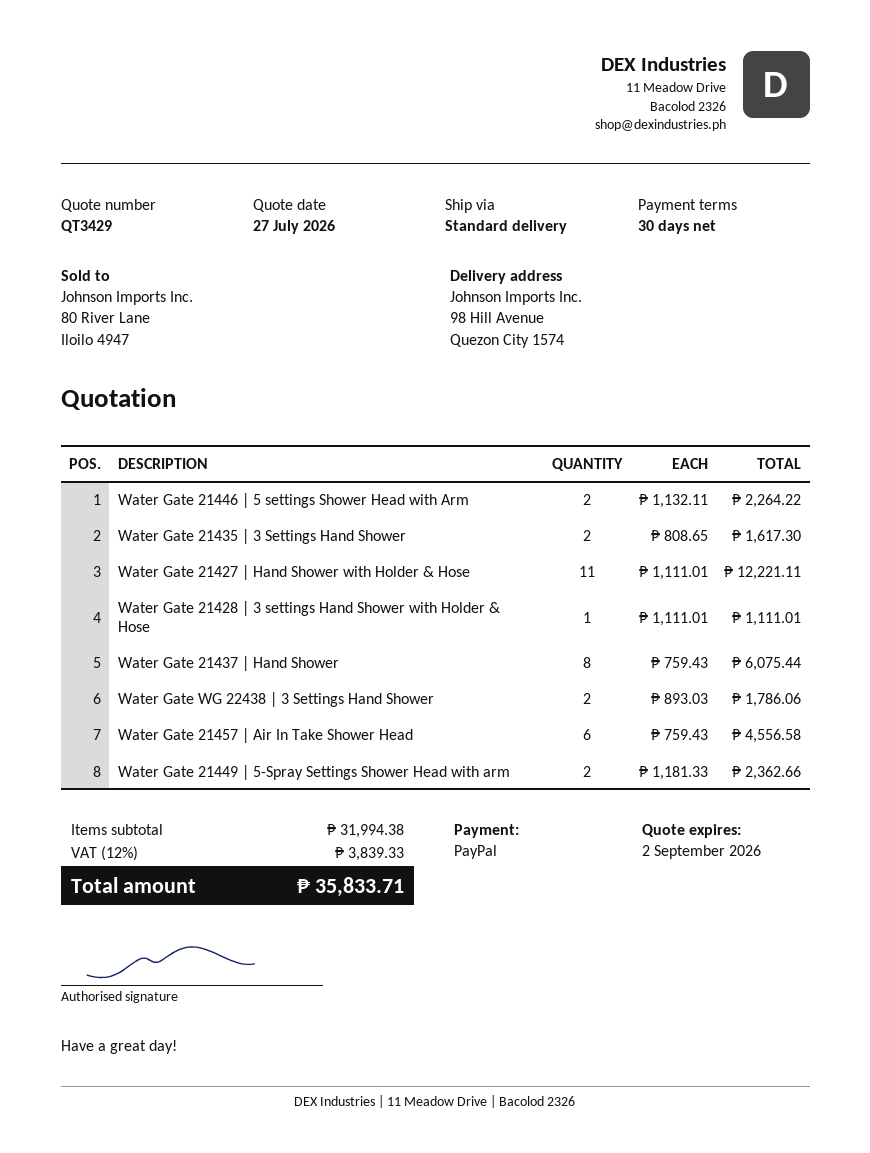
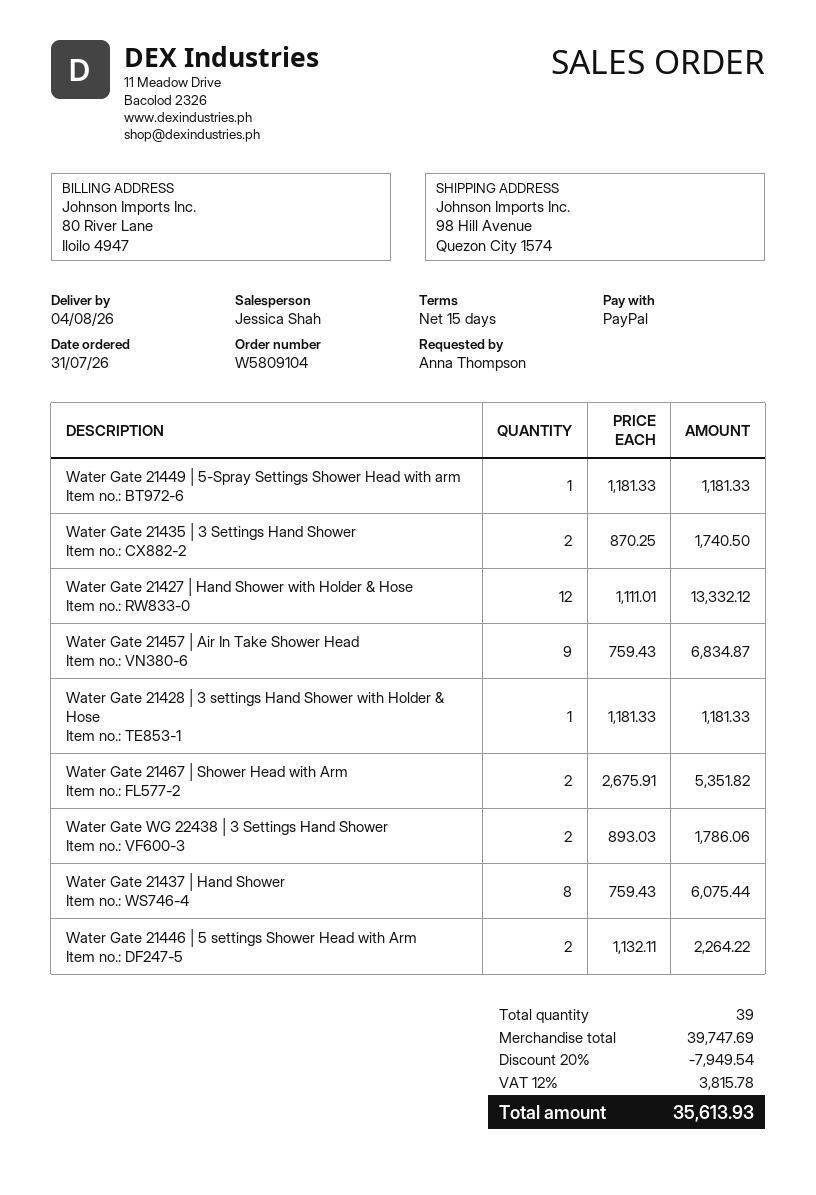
payment terms: 30 days -> 15 days
Water Gate 21435 | 3 Settings Hand Shower: 2 x 808.65 = 1617.30 -> 2 x 870.25 = 1740.50
Water Gate 21427 | Hand Shower with Holder & Hose: 11 x 1111.01 = 12221.11 -> 12 x 1111.01 = 13332.12
Water Gate 21428 | 3 settings Hand Shower with Holder & Hose: 1 x 1111.01 = 1111.01 -> 1 x 1181.33 = 1181.33
Water Gate 21457 | Air In Take Shower Head: 6 x 759.43 = 4556.58 -> 9 x 759.43 = 6834.87
Water Gate 21449 | 5-Spray Settings Shower Head with arm: 2 x 1181.33 = 2362.66 -> 1 x 1181.33 = 1181.33
Water Gate 21467 | Shower Head with Arm: none -> 2 x 2675.91 = 5351.82
subtotal: 31994.38 -> 39747.69
discount: none -> 20% = 7949.54
tax: 12% = 3839.33 -> 12% = 3815.78
total: 35833.71 -> 35613.93

